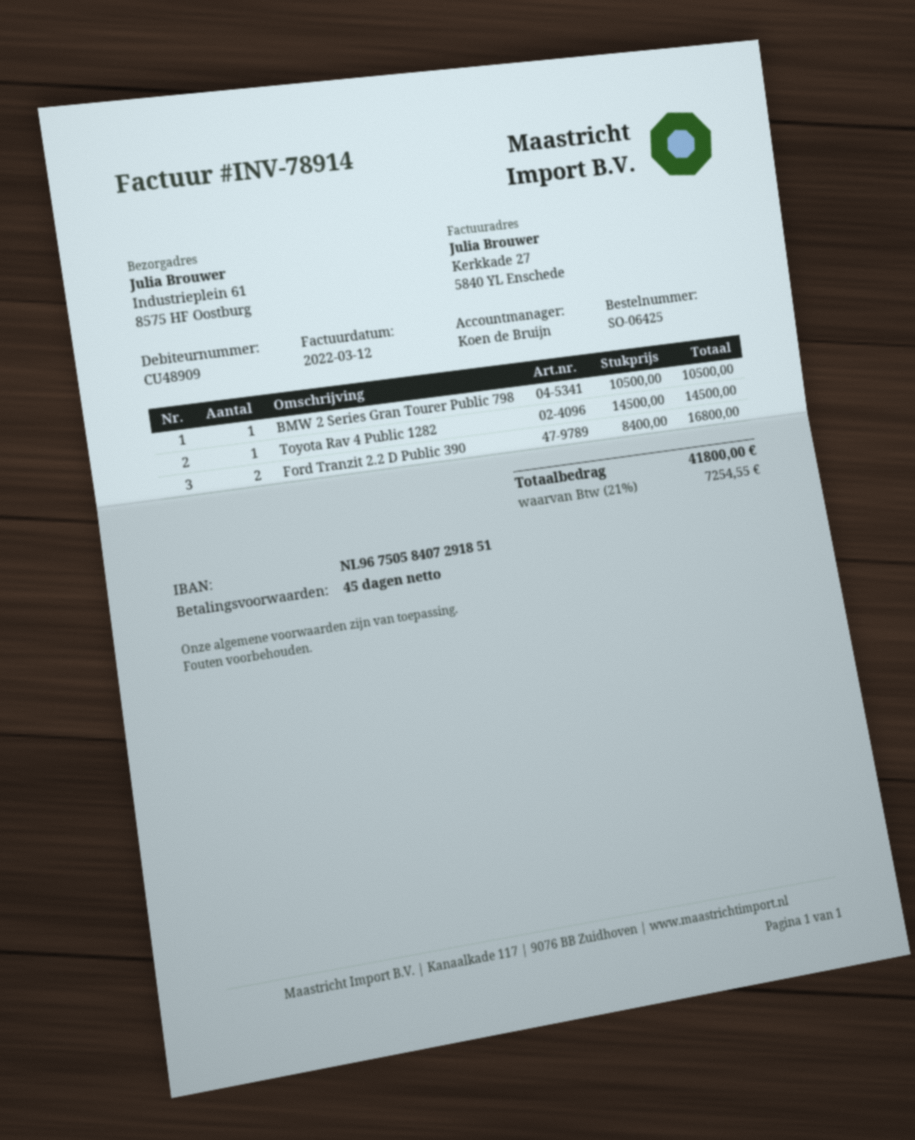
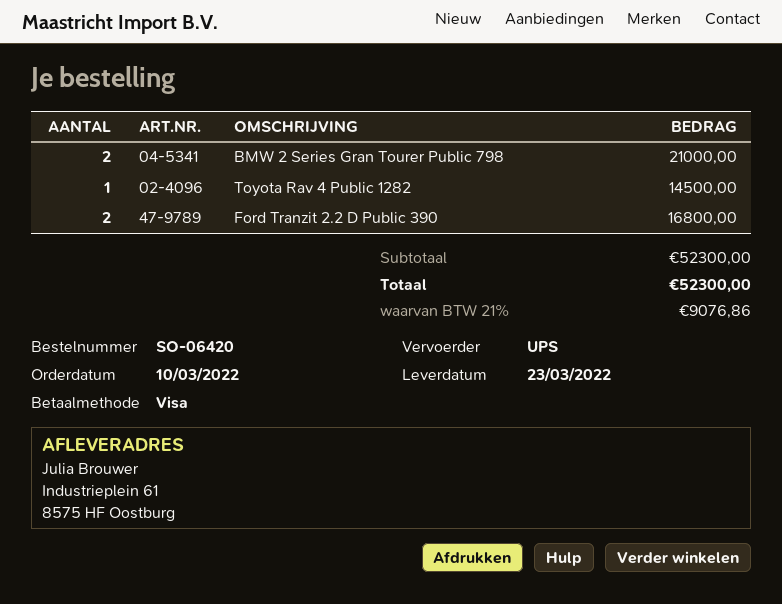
order number: SO-06425 -> SO-06420
BMW 2 Series Gran Tourer Public 798: 1 for 10500.00 -> 2 for 21000.00
tax: 21% = 7254.55 -> 21% = 9076.86
total: 41800.00 -> 52300.00

